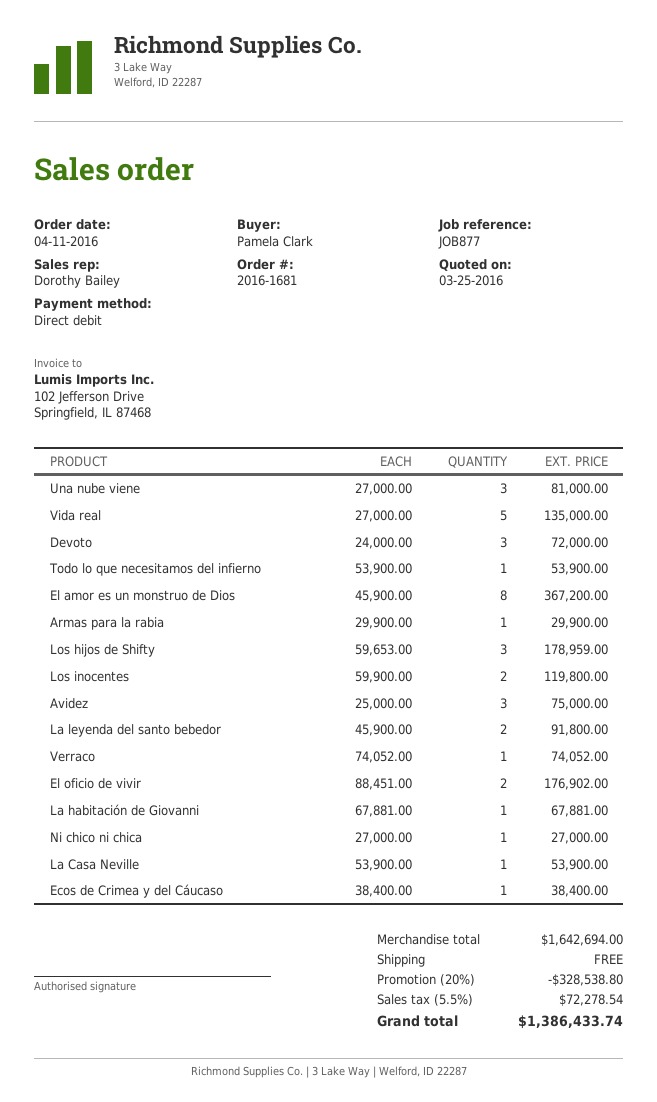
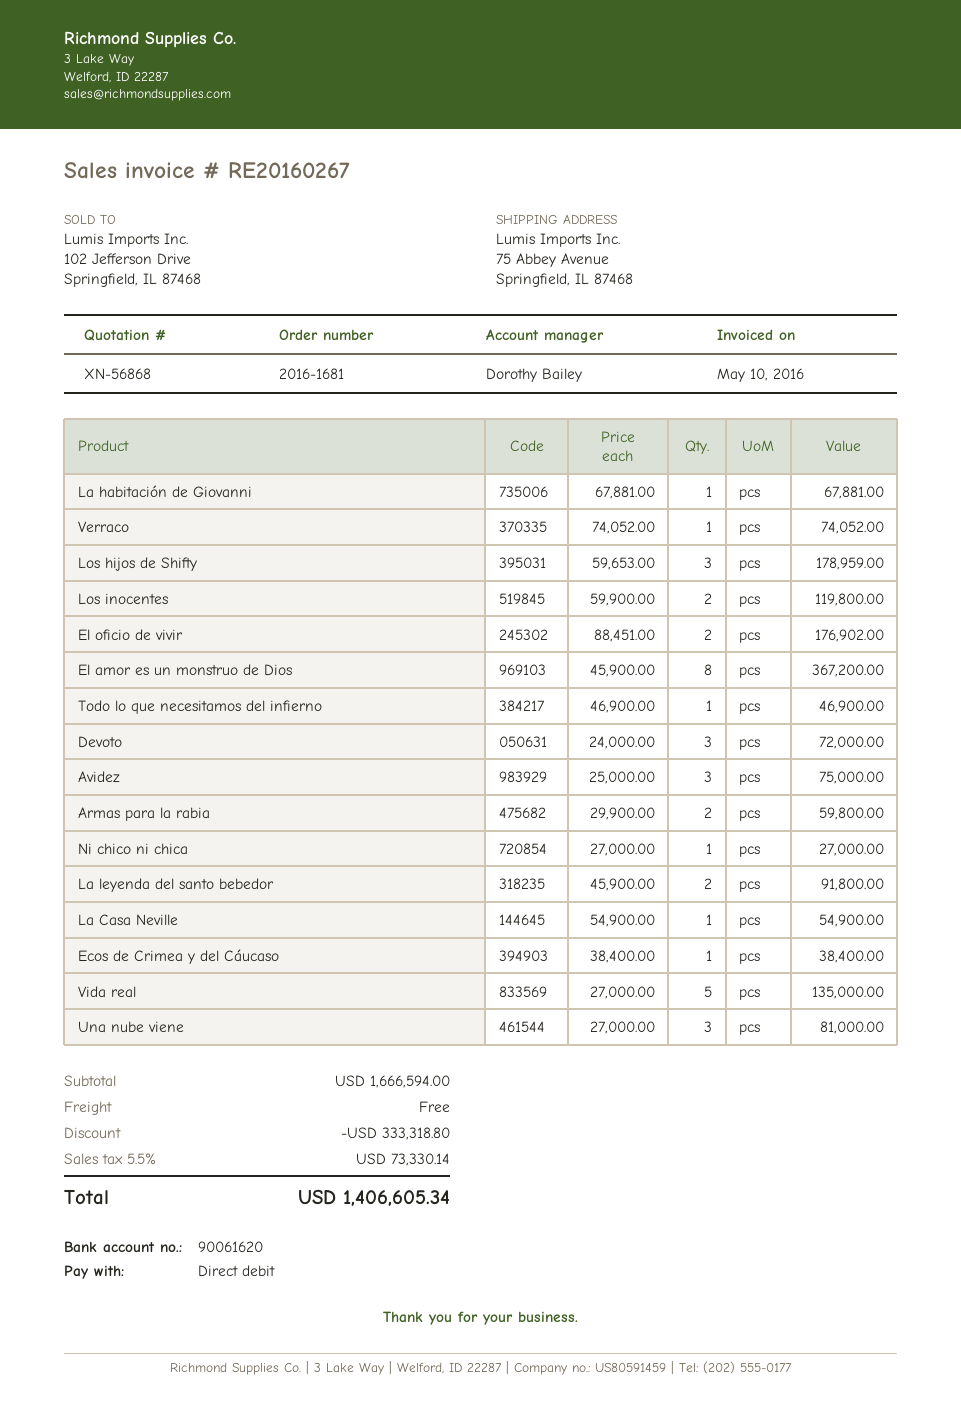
Todo lo que necesitamos del infierno: 1 x 53900.00 = 53900.00 -> 1 x 46900.00 = 46900.00
Armas para la rabia: 1 x 29900.00 = 29900.00 -> 2 x 29900.00 = 59800.00
La Casa Neville: 1 x 53900.00 = 53900.00 -> 1 x 54900.00 = 54900.00
subtotal: 1642694.00 -> 1666594.00
discount: 328538.80 -> 333318.80
tax: 5.5% = 72278.54 -> 5.5% = 73330.14
total: 1386433.74 -> 1406605.34

